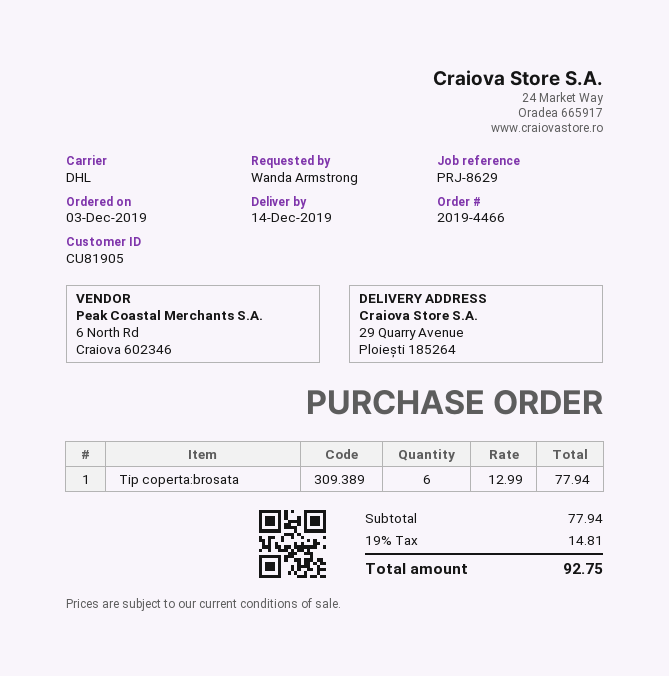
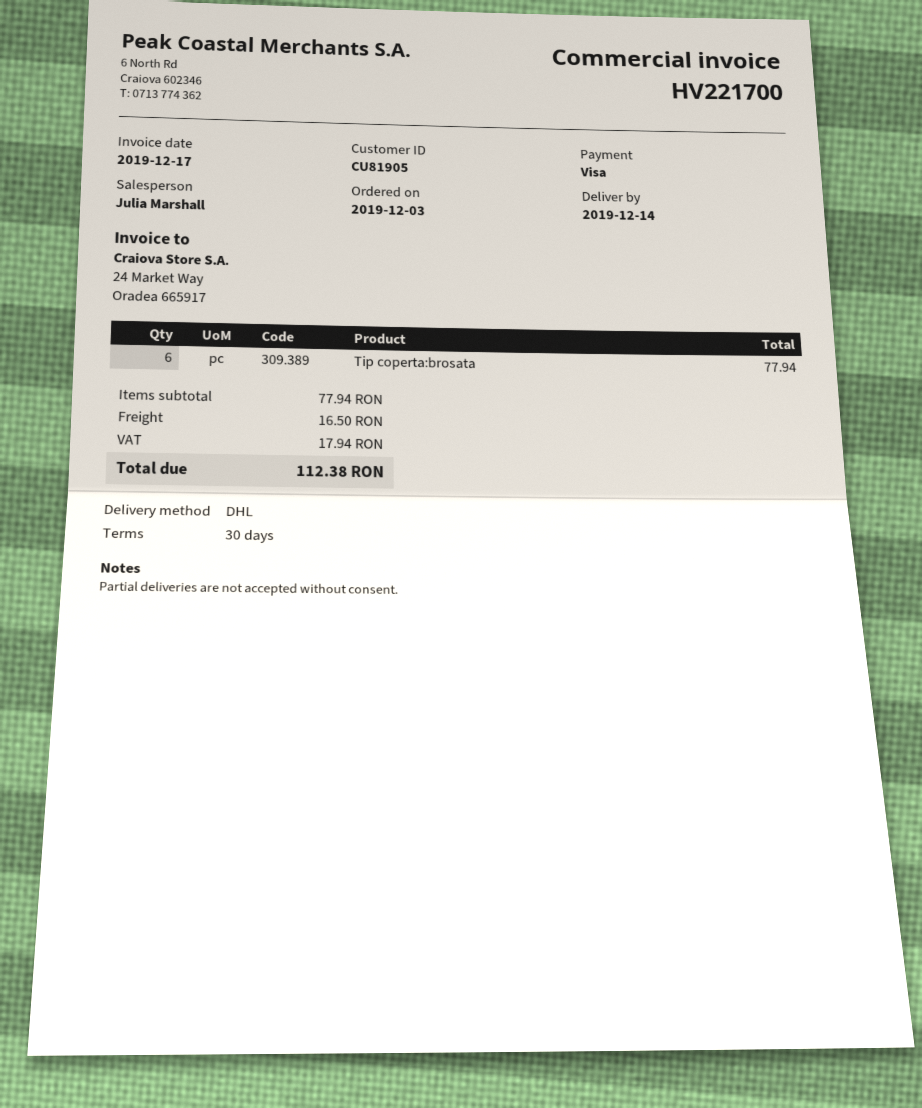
shipping: none -> 16.50
tax: 14.81 -> 17.94
total: 92.75 -> 112.38

